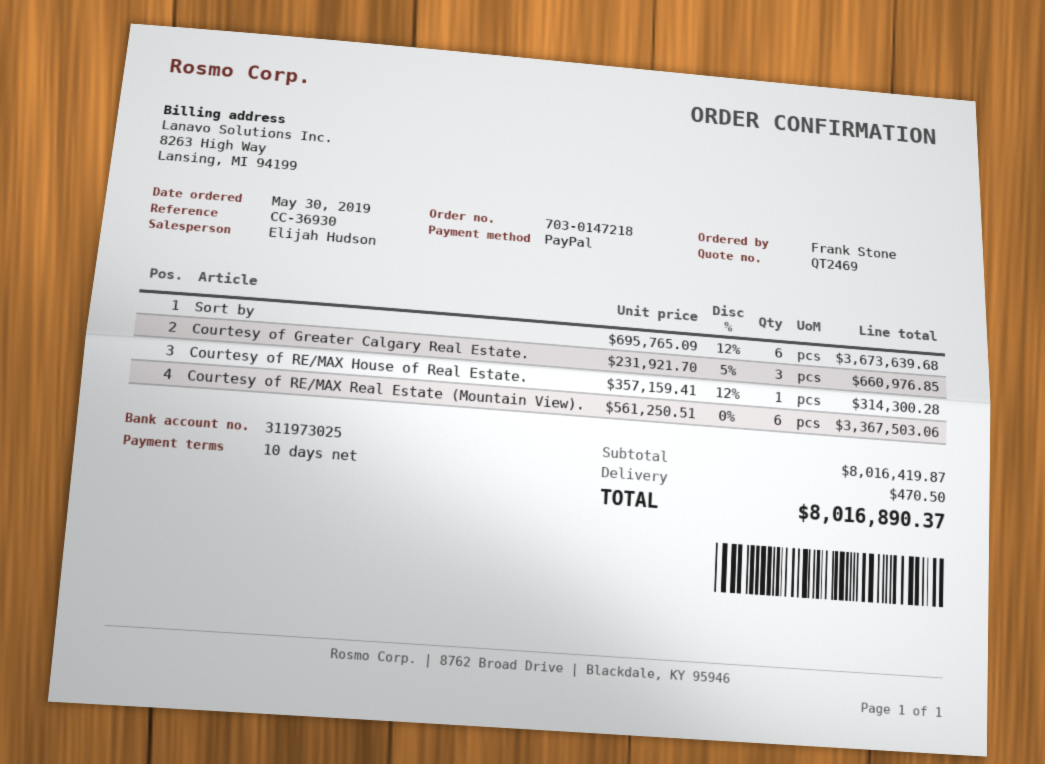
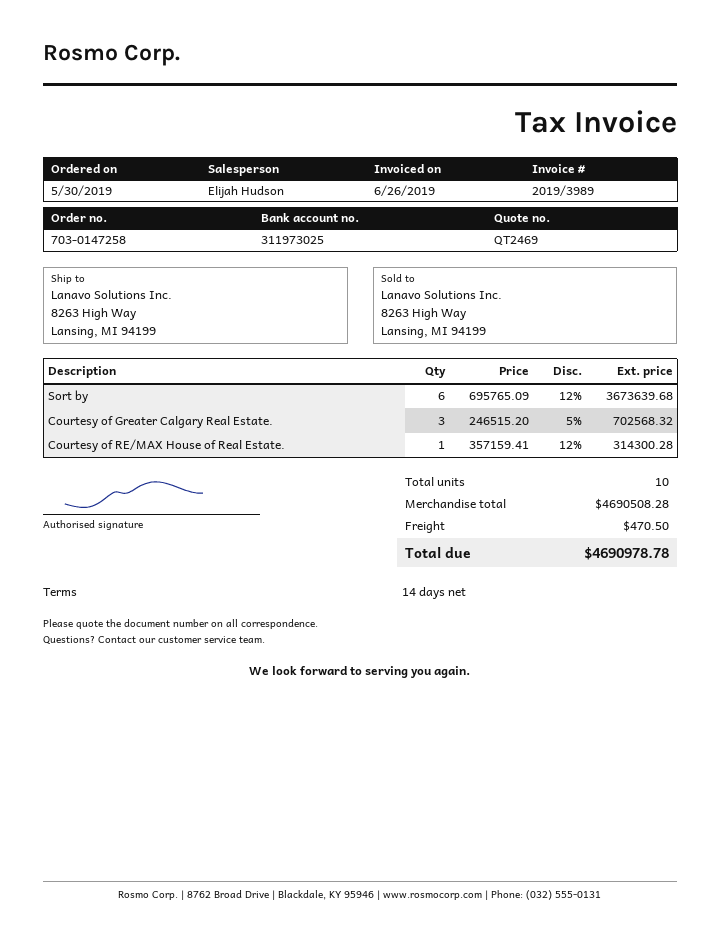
order number: 703-0147218 -> 703-0147258
payment terms: 10 days -> 14 days
Courtesy of Greater Calgary Real Estate.: 3 x 231921.70 - 5% = 660976.85 -> 3 x 246515.20 - 5% = 702568.32
Courtesy of RE/MAX Real Estate (Mountain View).: 6 x 561250.51 = 3367503.06 -> none
subtotal: 8016419.87 -> 4690508.28
total: 8016890.37 -> 4690978.78

